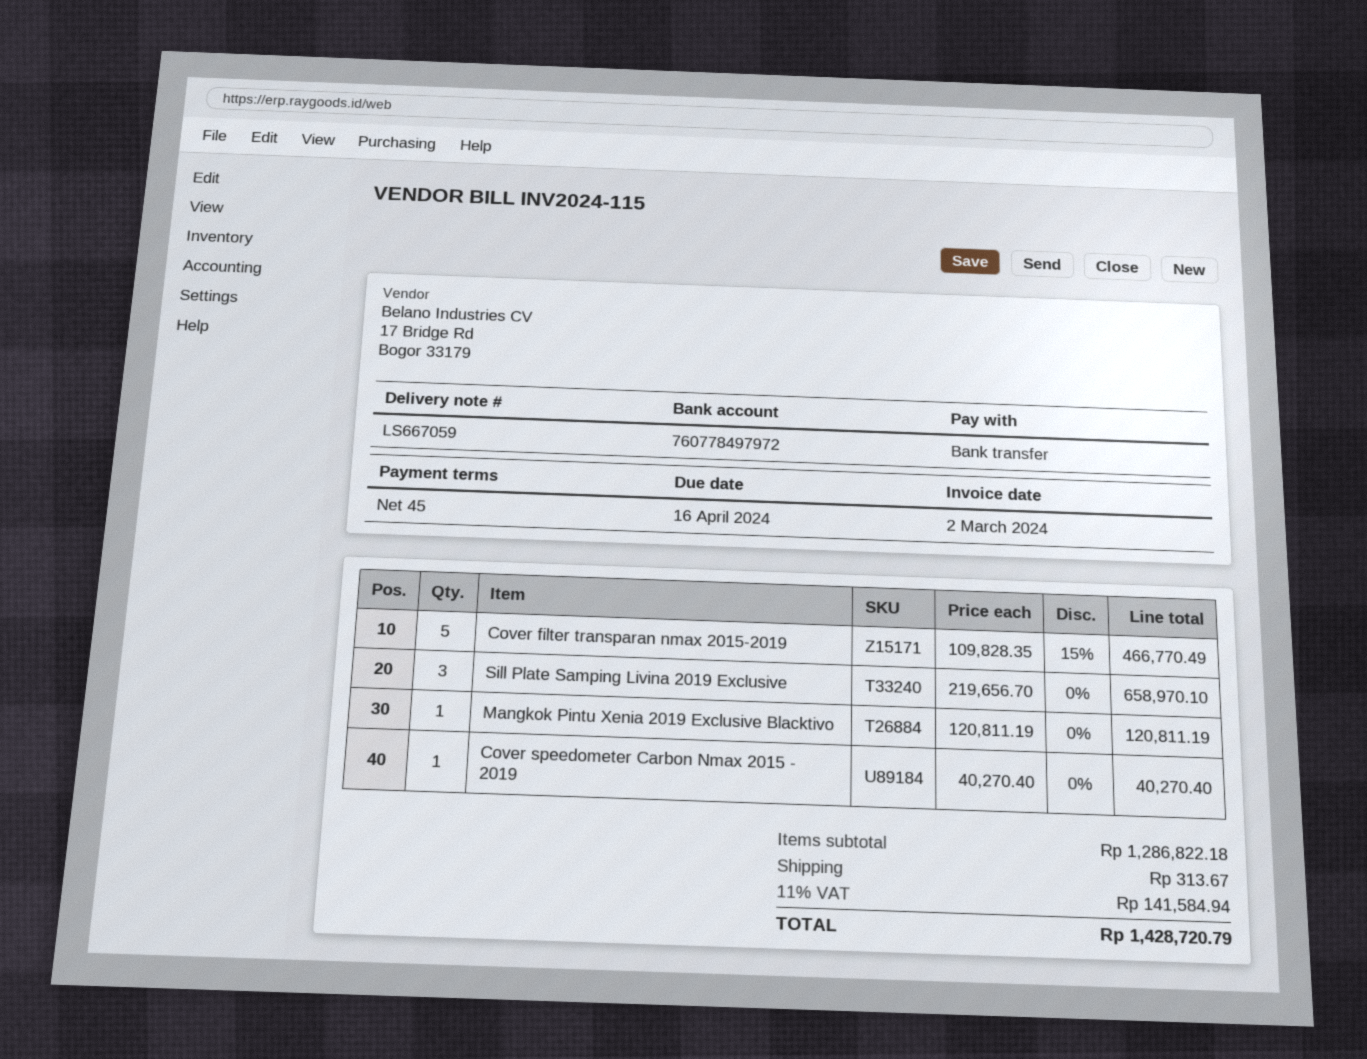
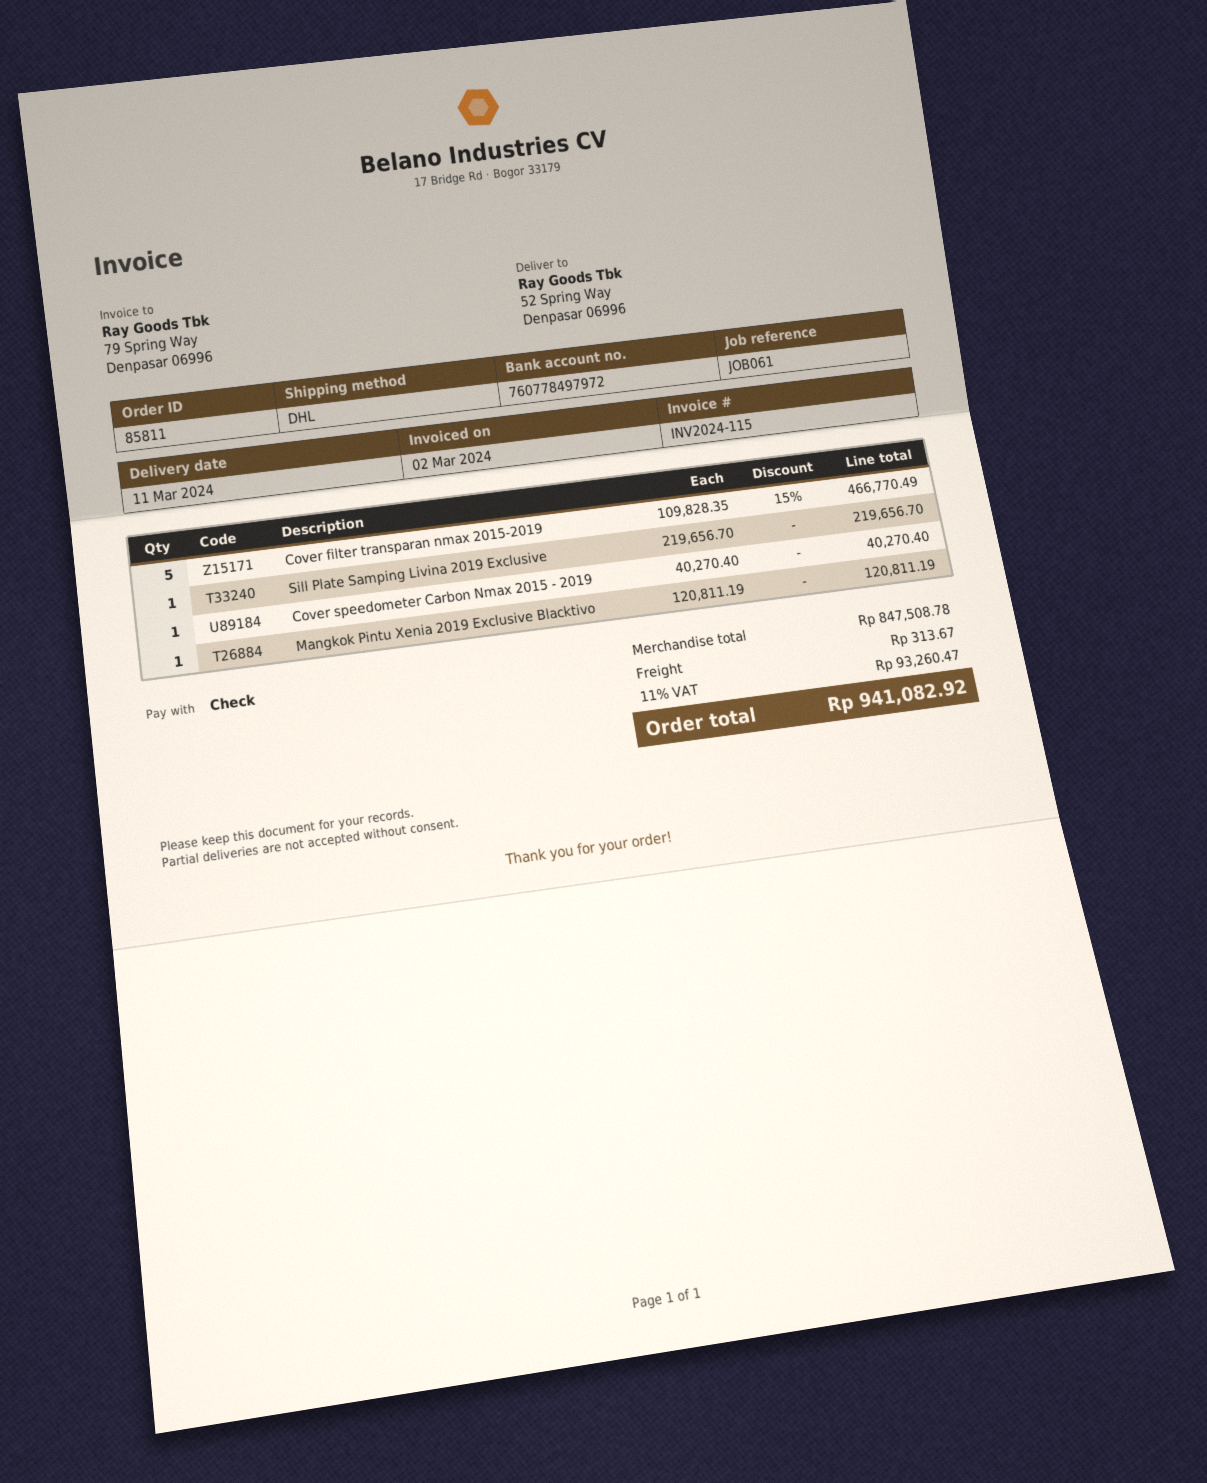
payment method: bank transfer -> cheque
Sill Plate Samping Livina 2019 Exclusive: 3 x 219656.70 = 658970.10 -> 1 x 219656.70 = 219656.70
subtotal: 1286822.18 -> 847508.78
tax: 11% = 141584.94 -> 11% = 93260.47
total: 1428720.79 -> 941082.92

